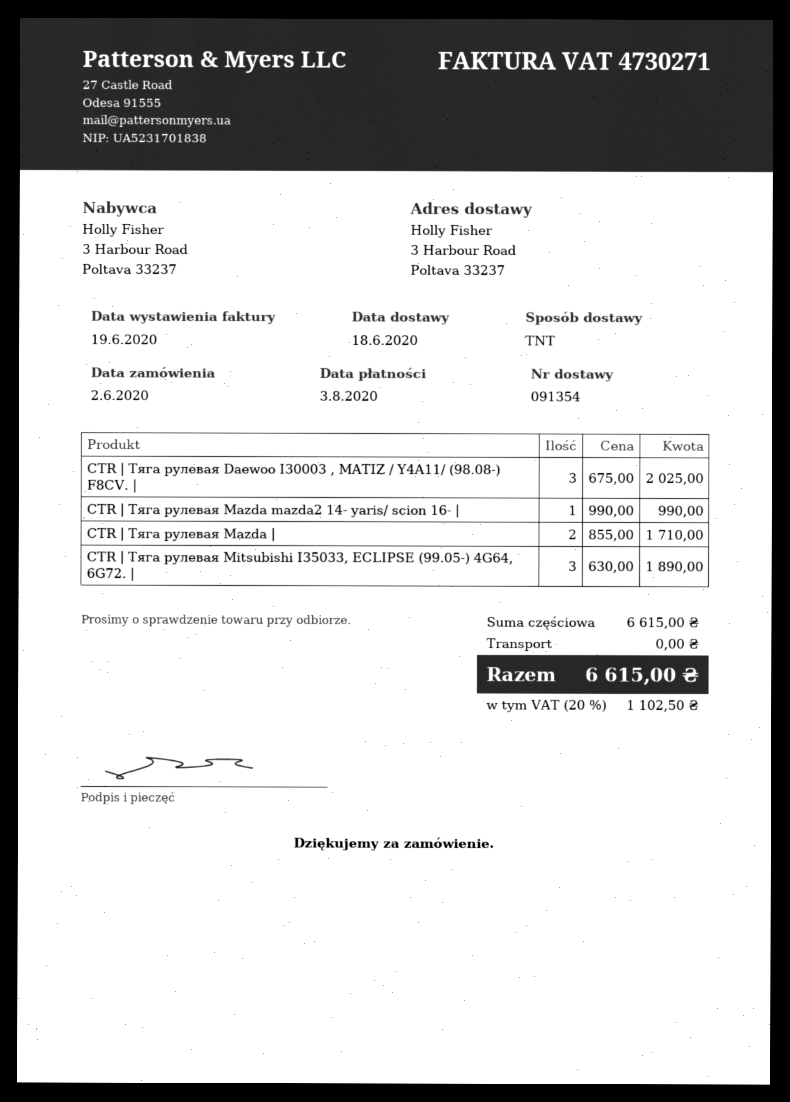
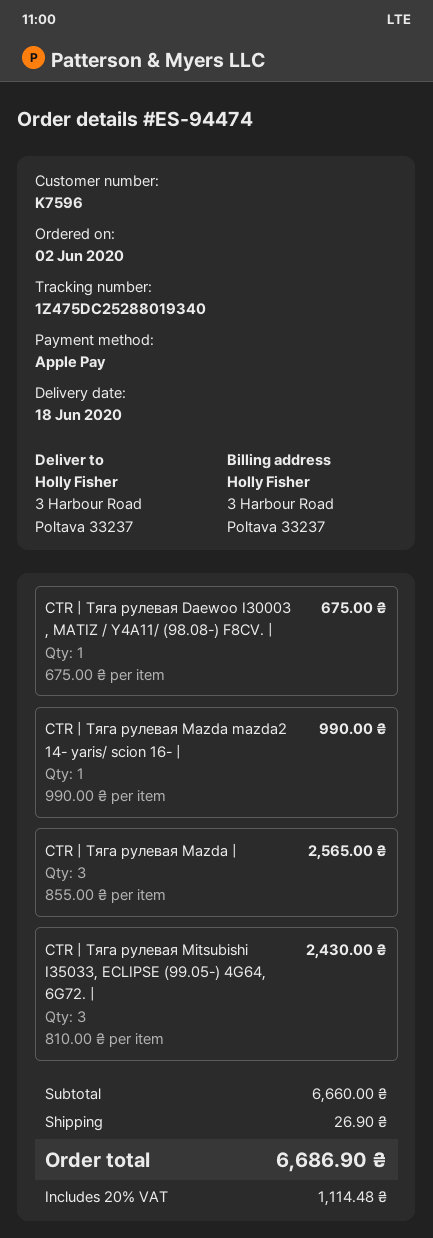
CTR | Тяга рулевая Daewoo I30003 , MATIZ / Y4A11/ (98.08-) F8CV. |: 3 x 675.00 = 2025.00 -> 1 x 675.00 = 675.00
CTR | Тяга рулевая Mazda |: 2 x 855.00 = 1710.00 -> 3 x 855.00 = 2565.00
CTR | Тяга рулевая Mitsubishi I35033, ECLIPSE (99.05-) 4G64, 6G72. |: 3 x 630.00 = 1890.00 -> 3 x 810.00 = 2430.00
subtotal: 6615.00 -> 6660.00
shipping: 0.00 -> 26.90
tax: 20% = 1102.50 -> 20% = 1114.48
total: 6615.00 -> 6686.90

